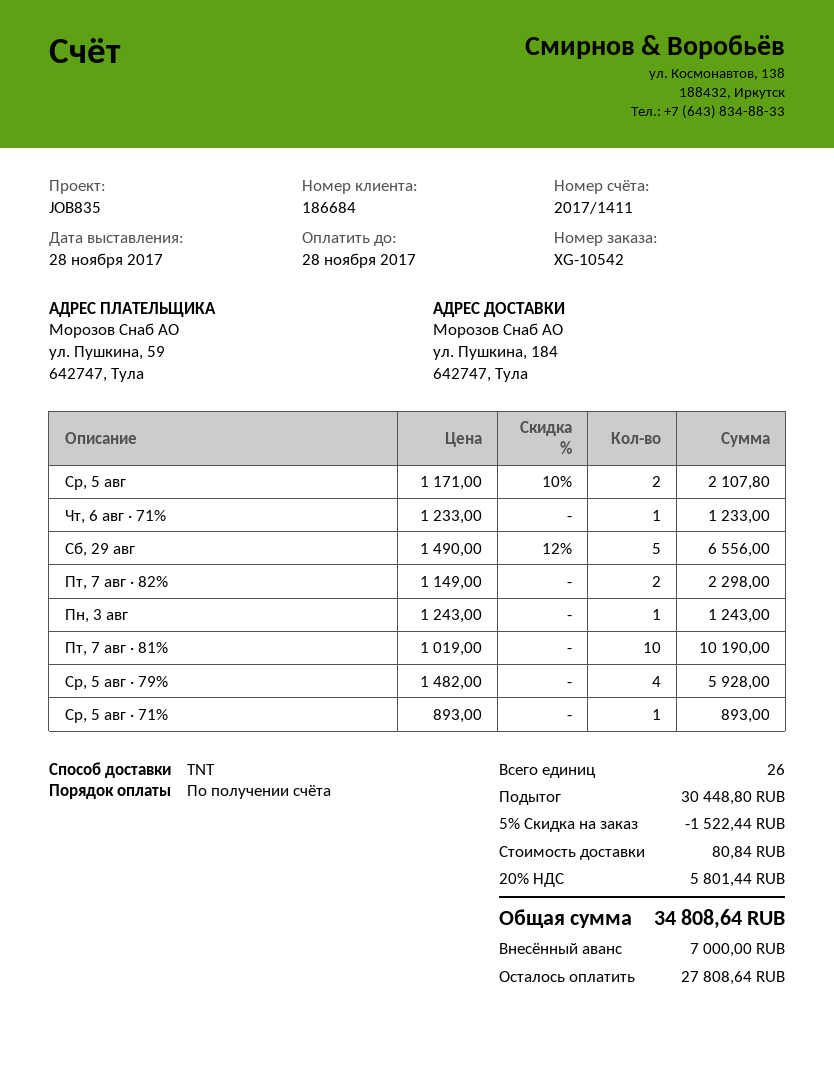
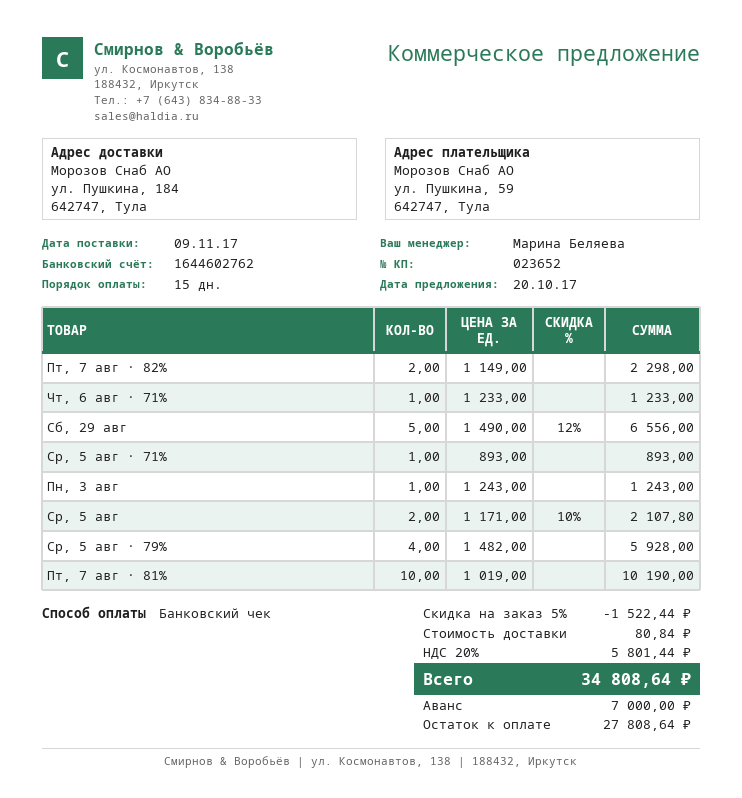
payment terms: on receipt -> 15 days

